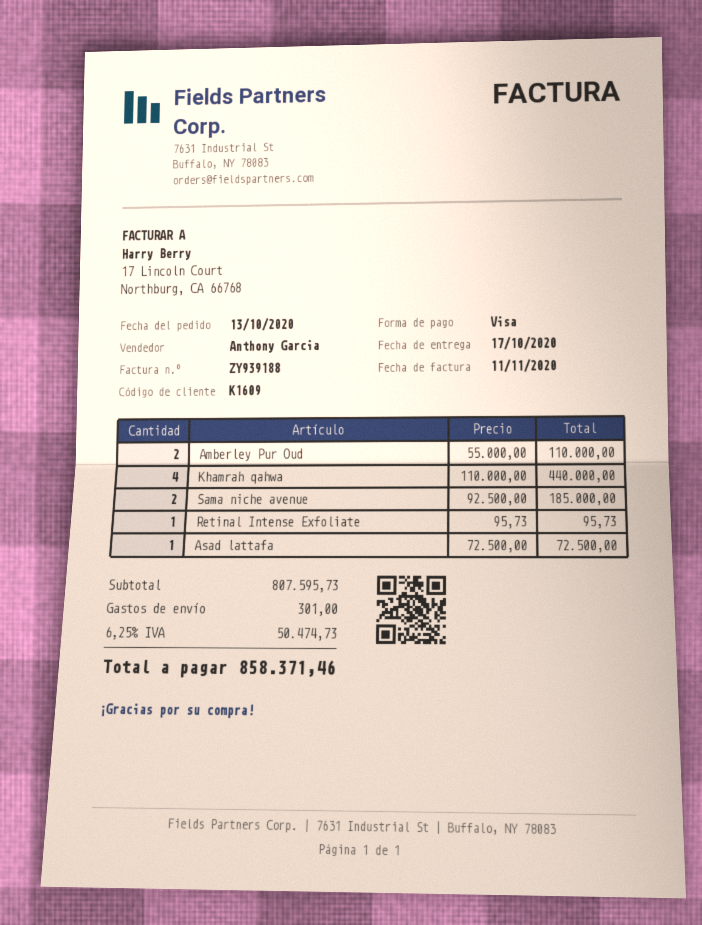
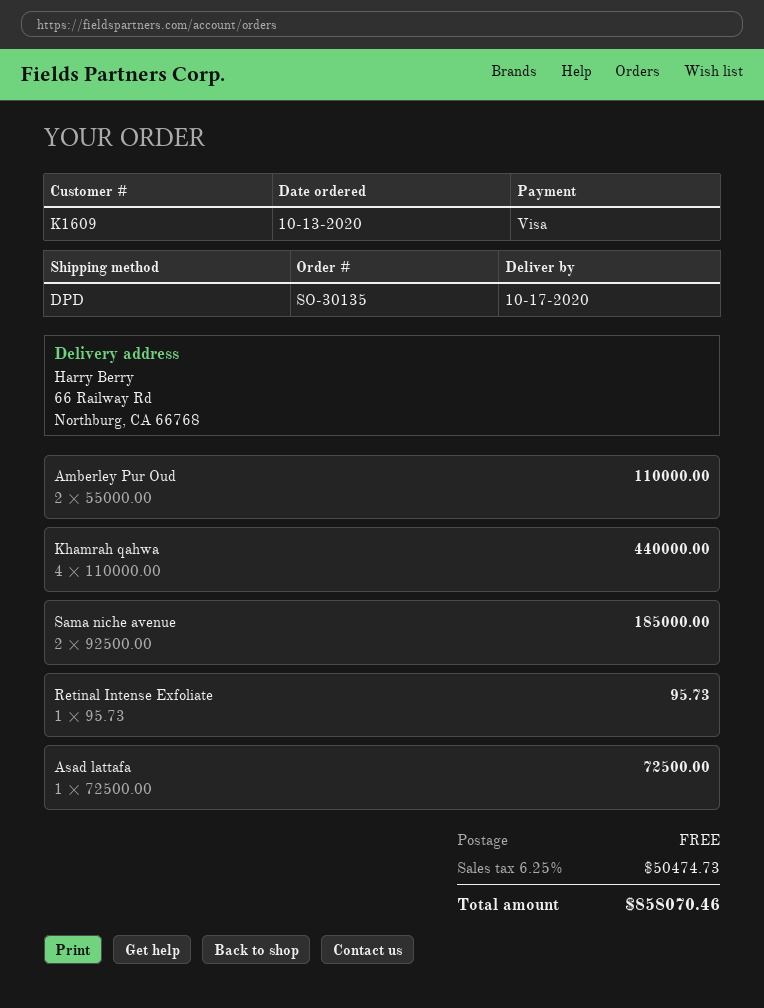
shipping: 301.00 -> 0.00
total: 858371.46 -> 858070.46

